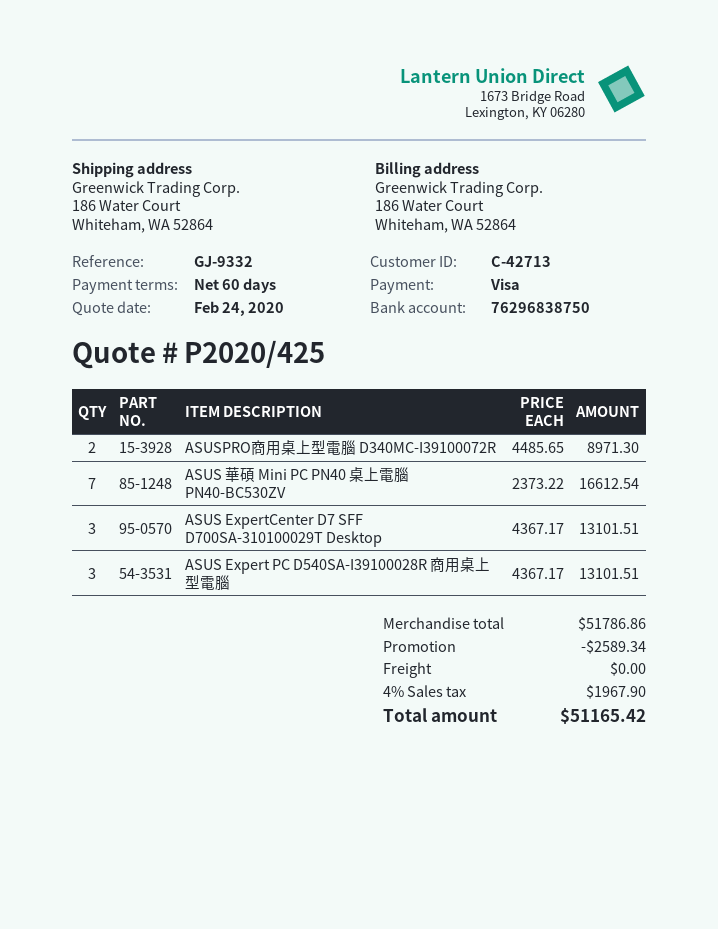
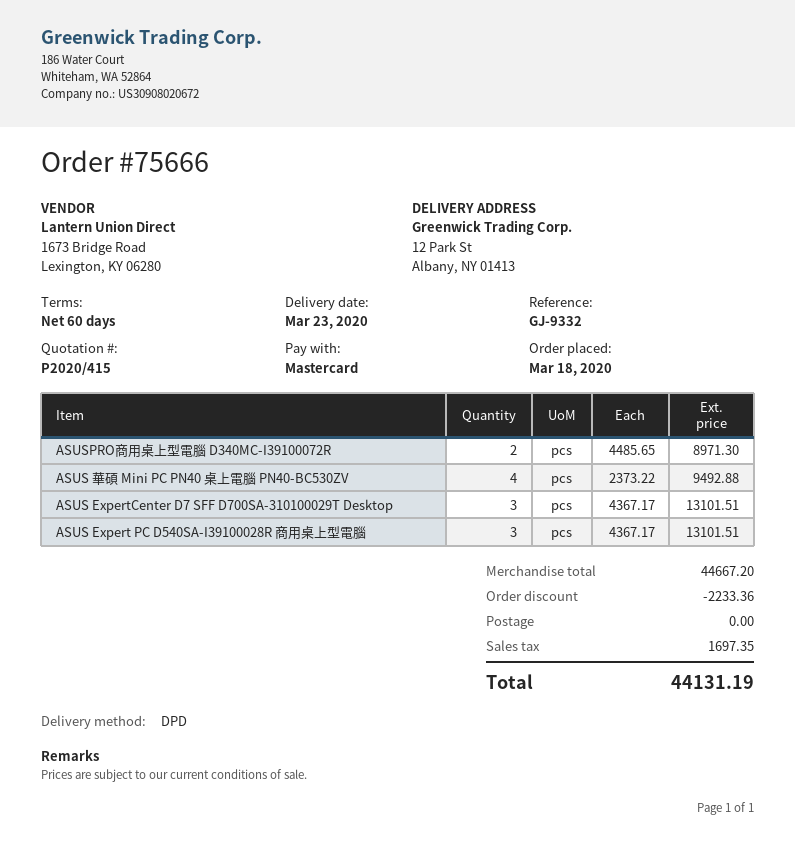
quote number: P2020/425 -> P2020/415
payment method: Visa -> Mastercard
ship to: 186 Water Court, Whiteham, WA 52864 -> 12 Park St, Albany, NY 01413
ASUS 華碩 Mini PC PN40 桌上電腦 PN40-BC530ZV: 7 x 2373.22 = 16612.54 -> 4 x 2373.22 = 9492.88
subtotal: 51786.86 -> 44667.20
discount: 2589.34 -> 2233.36
tax: 1967.90 -> 1697.35
total: 51165.42 -> 44131.19

